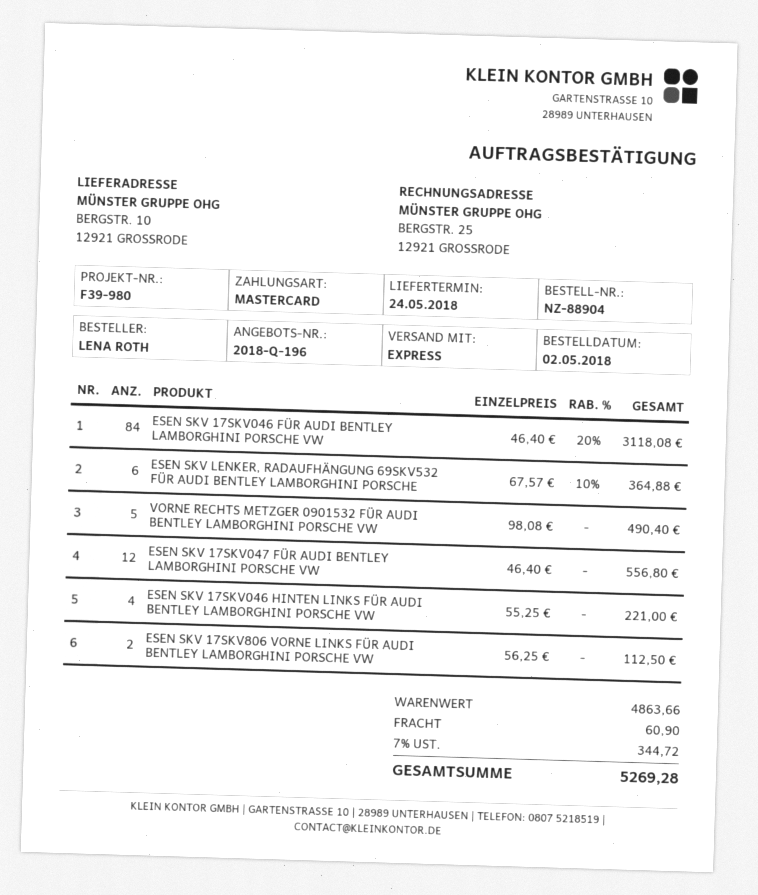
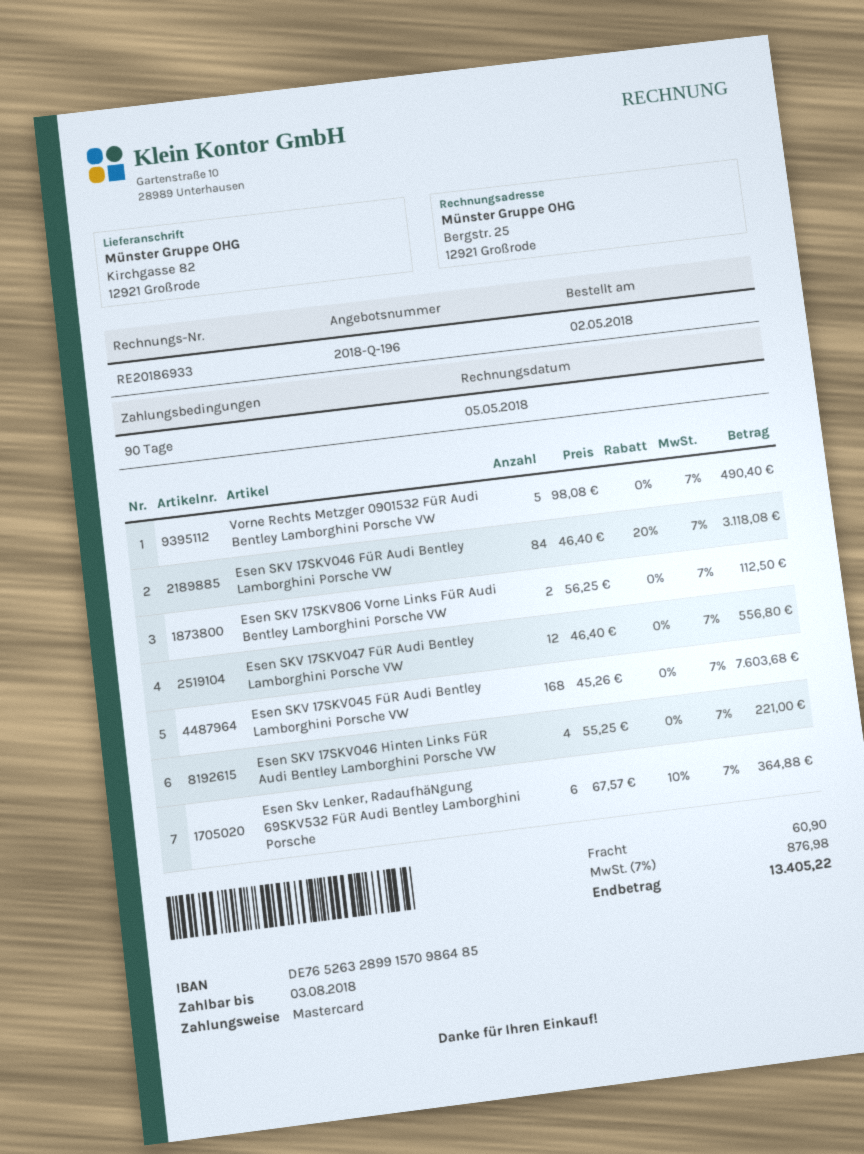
ship to: BERGSTR. 10, 12921 GROSSRODE -> Kirchgasse 82, 12921 Großrode
Esen SKV 17SKV045 FüR Audi Bentley Lamborghini Porsche VW: none -> 168 x 45.26 = 7603.68
tax: 7% = 344.72 -> 7% = 876.98
total: 5269.28 -> 13405.22

